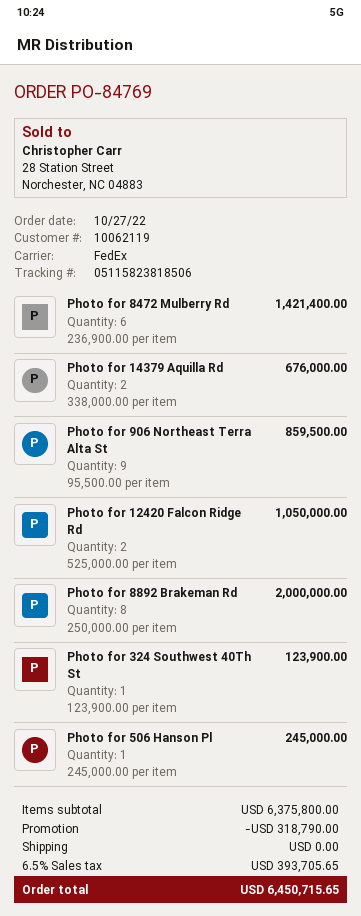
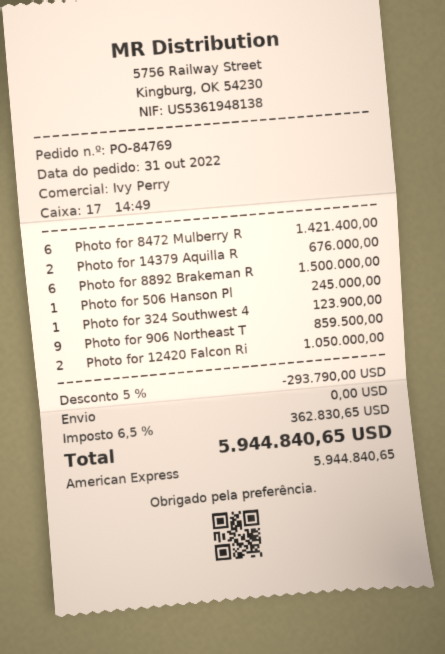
order date: 2022-10-27 -> 2022-10-31
Photo for 8892 Brakeman Rd: 8 for 2000000.00 -> 6 for 1500000.00
discount: 318790.00 -> 293790.00
tax: 6.5% = 393705.65 -> 6.5% = 362830.65
total: 6450715.65 -> 5944840.65

